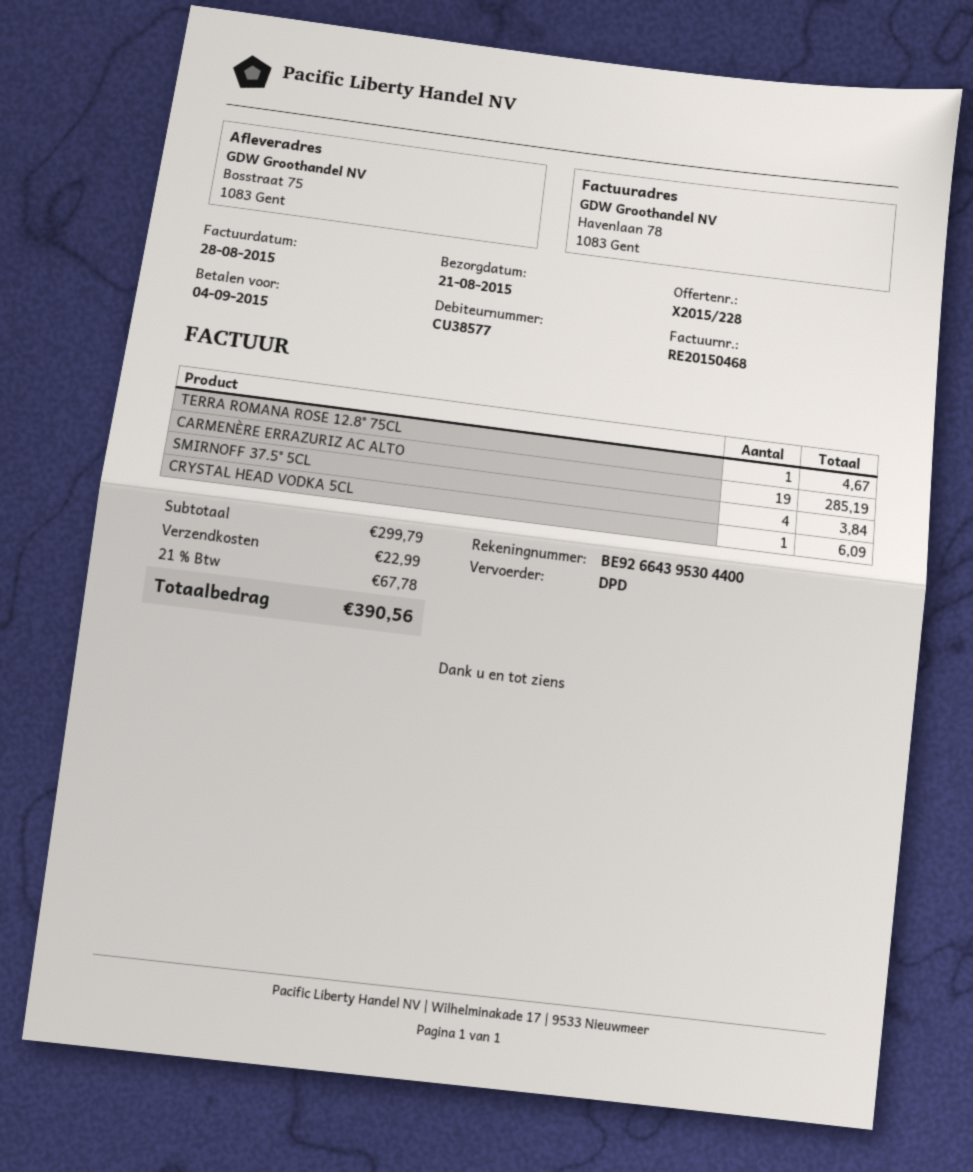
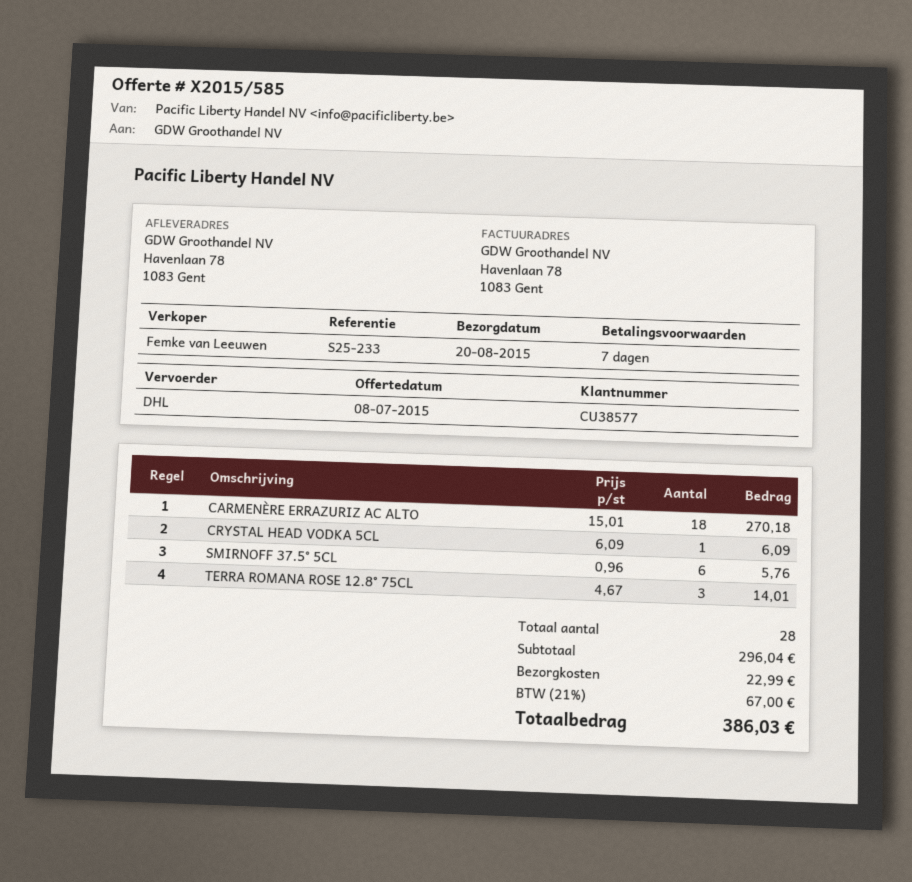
quote number: X2015/228 -> X2015/585
delivery date: 2015-08-21 -> 2015-08-20
shipping method: DPD -> DHL
ship to: Bosstraat 75, 1083 Gent -> Havenlaan 78, 1083 Gent
TERRA ROMANA ROSE 12.8° 75CL: 1 for 4.67 -> 3 for 14.01
CARMENÈRE ERRAZURIZ AC ALTO: 19 for 285.19 -> 18 for 270.18
SMIRNOFF 37.5° 5CL: 4 for 3.84 -> 6 for 5.76
subtotal: 299.79 -> 296.04
tax: 21% = 67.78 -> 21% = 67.00
total: 390.56 -> 386.03

